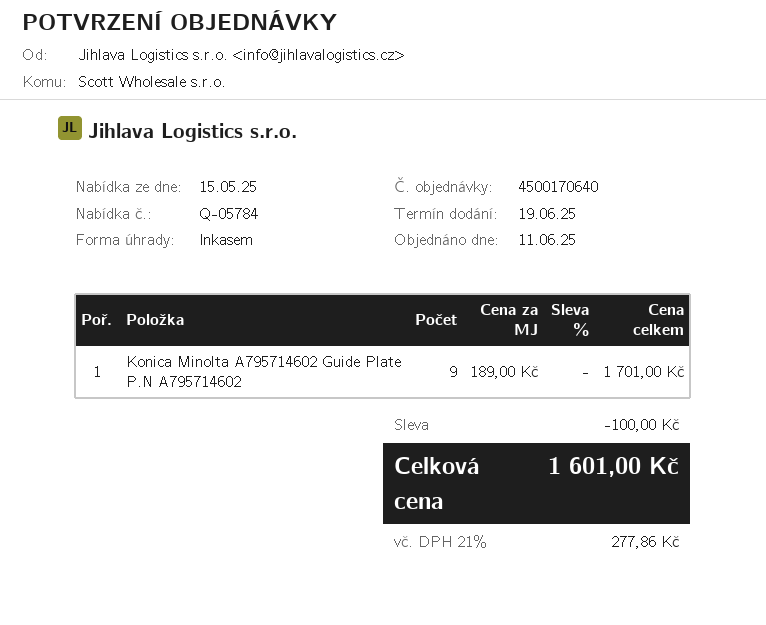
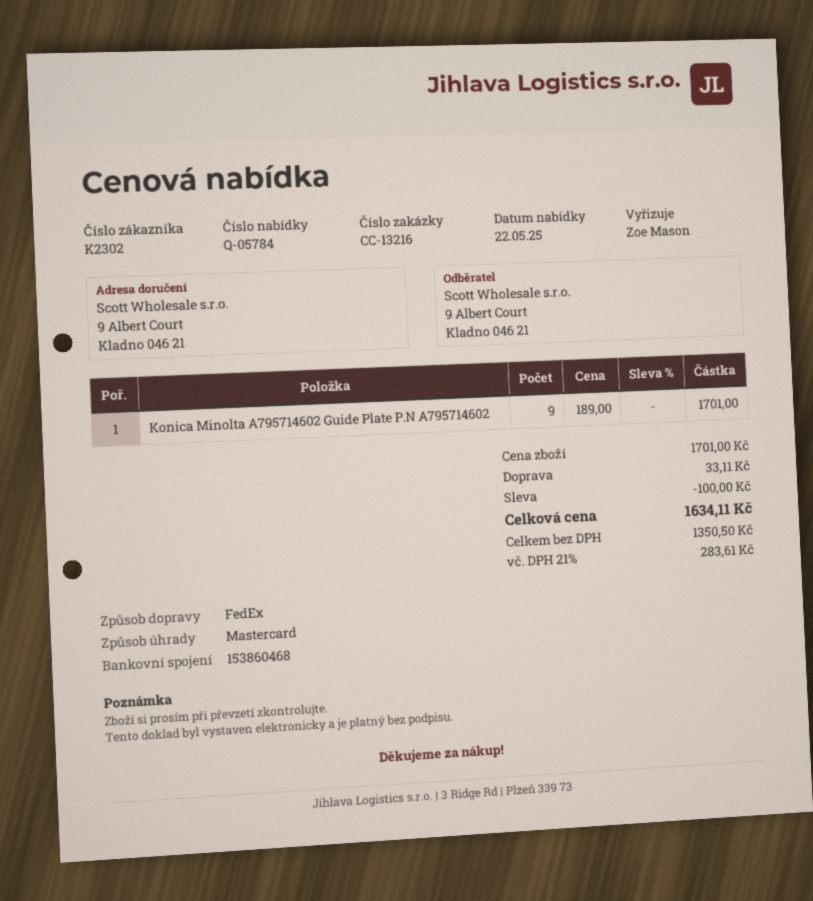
quote date: 2025-05-15 -> 2025-05-22
payment method: direct debit -> Mastercard
shipping: none -> 33.11
tax: 21% = 277.86 -> 21% = 283.61
total: 1601.00 -> 1634.11

